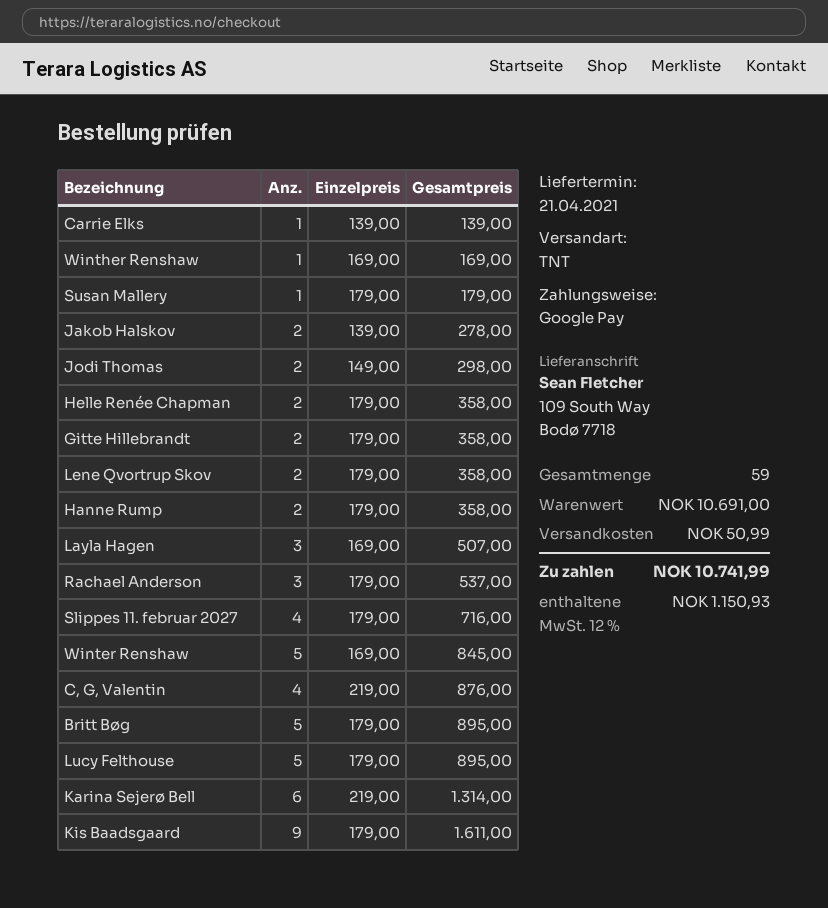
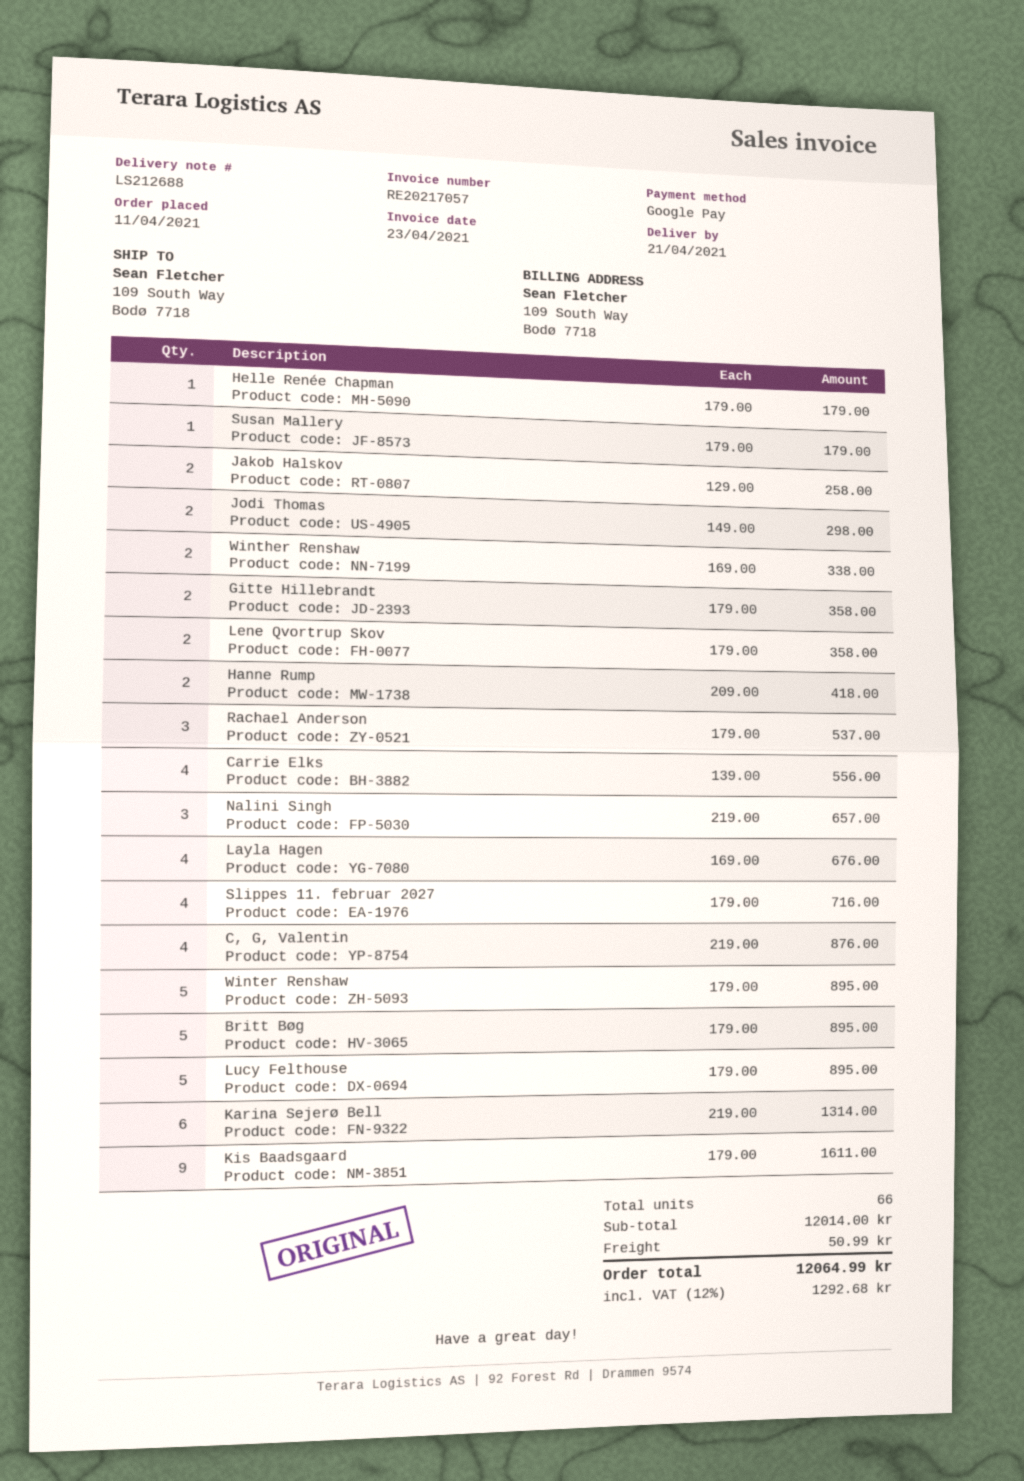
Carrie Elks: 1 x 139.00 = 139.00 -> 4 x 139.00 = 556.00
Winther Renshaw: 1 x 169.00 = 169.00 -> 2 x 169.00 = 338.00
Jakob Halskov: 2 x 139.00 = 278.00 -> 2 x 129.00 = 258.00
Helle Renée Chapman: 2 x 179.00 = 358.00 -> 1 x 179.00 = 179.00
Hanne Rump: 2 x 179.00 = 358.00 -> 2 x 209.00 = 418.00
Layla Hagen: 3 x 169.00 = 507.00 -> 4 x 169.00 = 676.00
Winter Renshaw: 5 x 169.00 = 845.00 -> 5 x 179.00 = 895.00
Nalini Singh: none -> 3 x 219.00 = 657.00
total quantity: 59 -> 66
subtotal: 10691.00 -> 12014.00
tax: 12% = 1150.93 -> 12% = 1292.68
total: 10741.99 -> 12064.99

